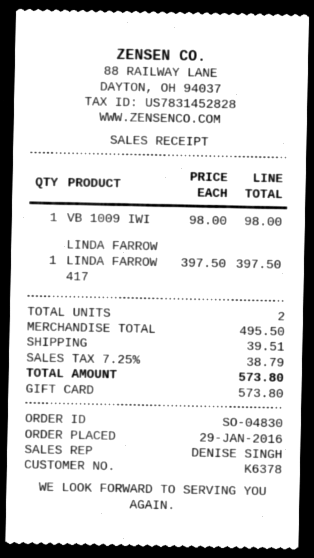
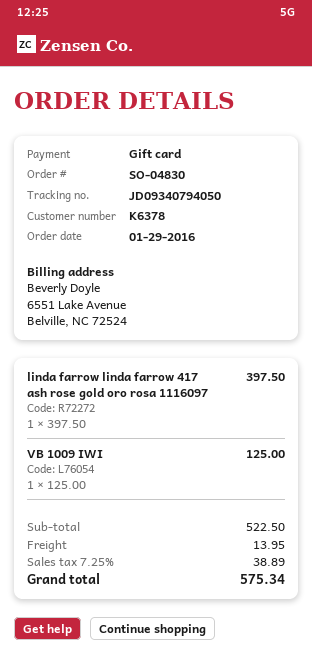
VB 1009 IWI: 1 x 98.00 = 98.00 -> 1 x 125.00 = 125.00
subtotal: 495.50 -> 522.50
shipping: 39.51 -> 13.95
tax: 7.25% = 38.79 -> 7.25% = 38.89
total: 573.80 -> 575.34

